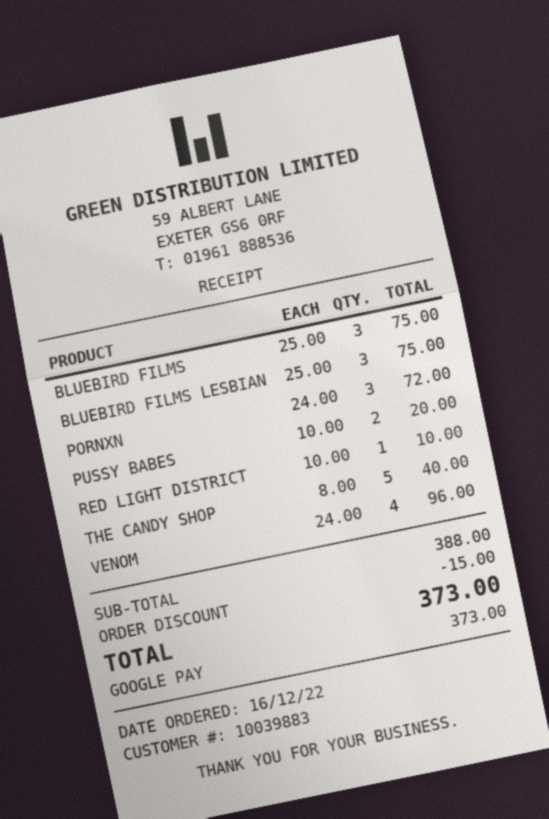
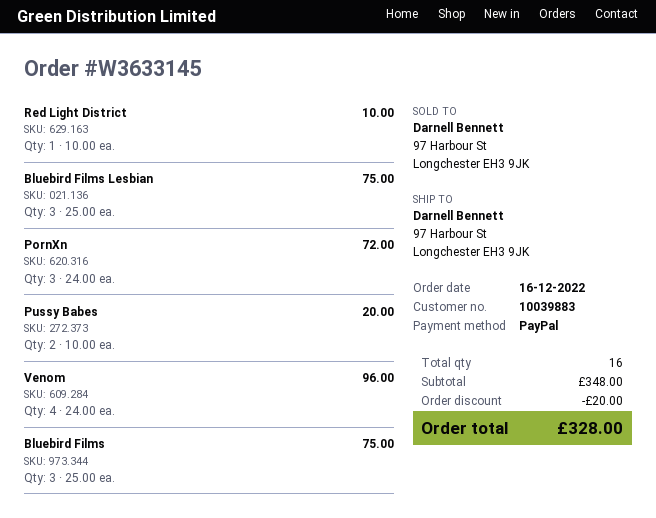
payment method: Google Pay -> PayPal
THE CANDY SHOP: 5 x 8.00 = 40.00 -> none
subtotal: 388.00 -> 348.00
discount: 15.00 -> 20.00
total: 373.00 -> 328.00

